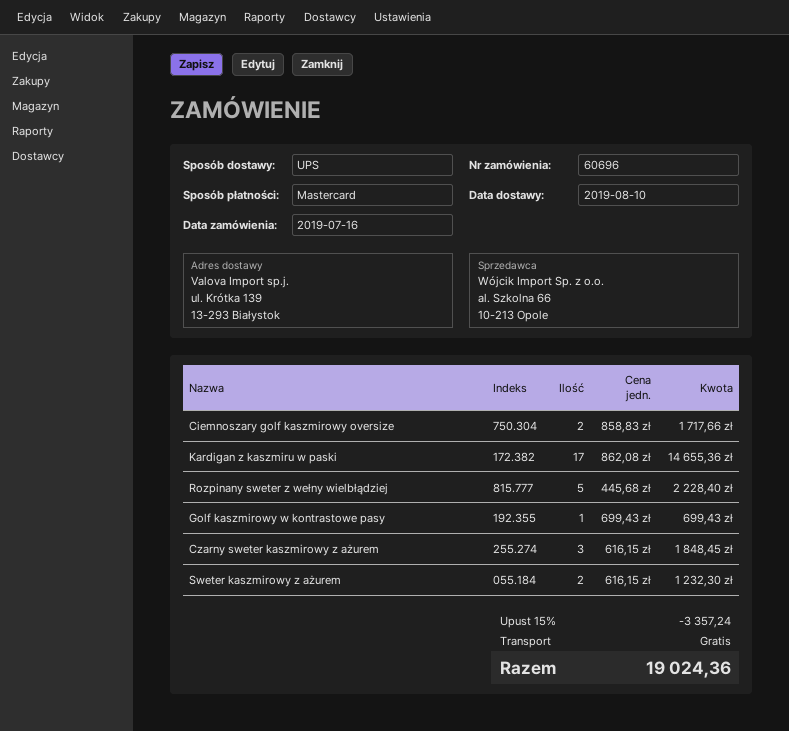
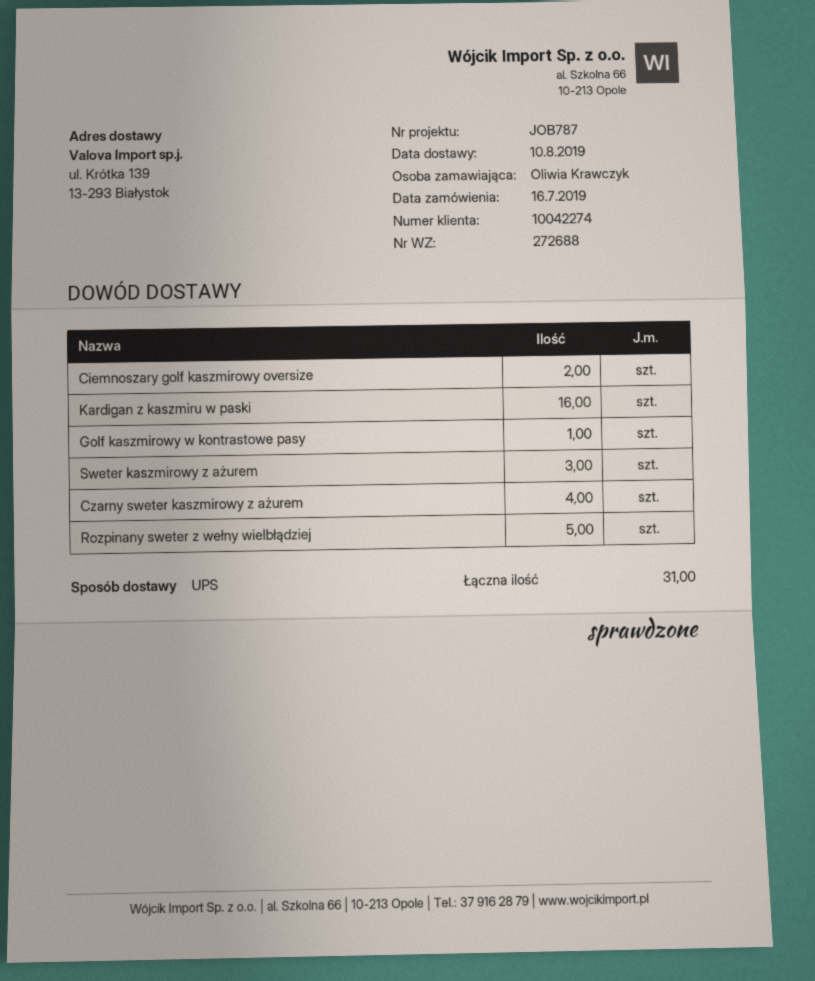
Kardigan z kaszmiru w paski: 17 -> 16
Czarny sweter kaszmirowy z ażurem: 3 -> 4
Sweter kaszmirowy z ażurem: 2 -> 3

